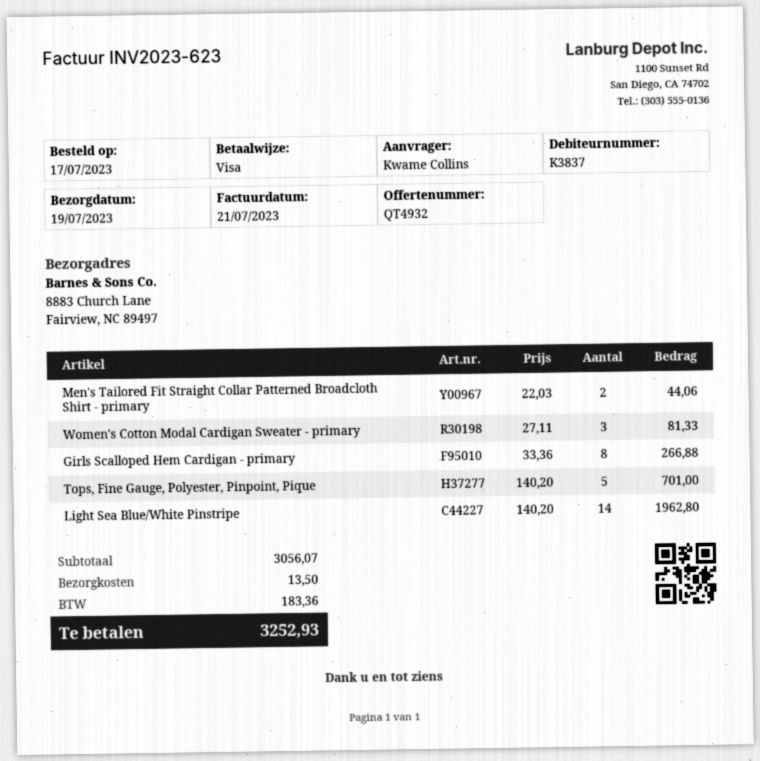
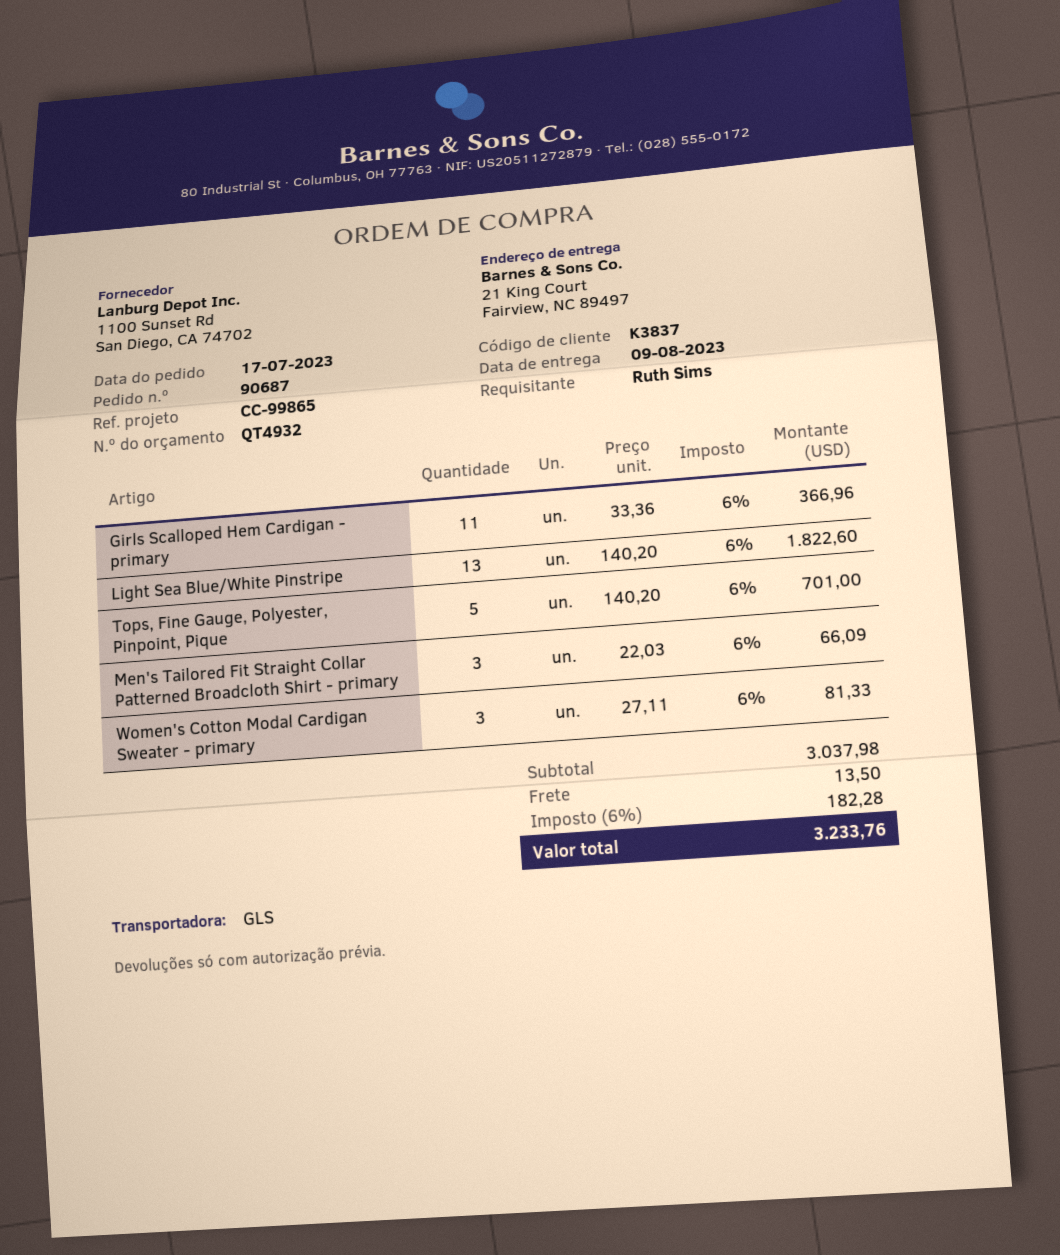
delivery date: 2023-07-19 -> 2023-08-09
ordered by: Kwame Collins -> Ruth Sims
ship to: 8883 Church Lane, Fairview, NC 89497 -> 21 King Court, Fairview, NC 89497
Men's Tailored Fit Straight Collar Patterned Broadcloth Shirt - primary: 2 x 22.03 = 44.06 -> 3 x 22.03 = 66.09
Girls Scalloped Hem Cardigan - primary: 8 x 33.36 = 266.88 -> 11 x 33.36 = 366.96
Light Sea Blue/White Pinstripe: 14 x 140.20 = 1962.80 -> 13 x 140.20 = 1822.60
subtotal: 3056.07 -> 3037.98
tax: 183.36 -> 182.28
total: 3252.93 -> 3233.76

